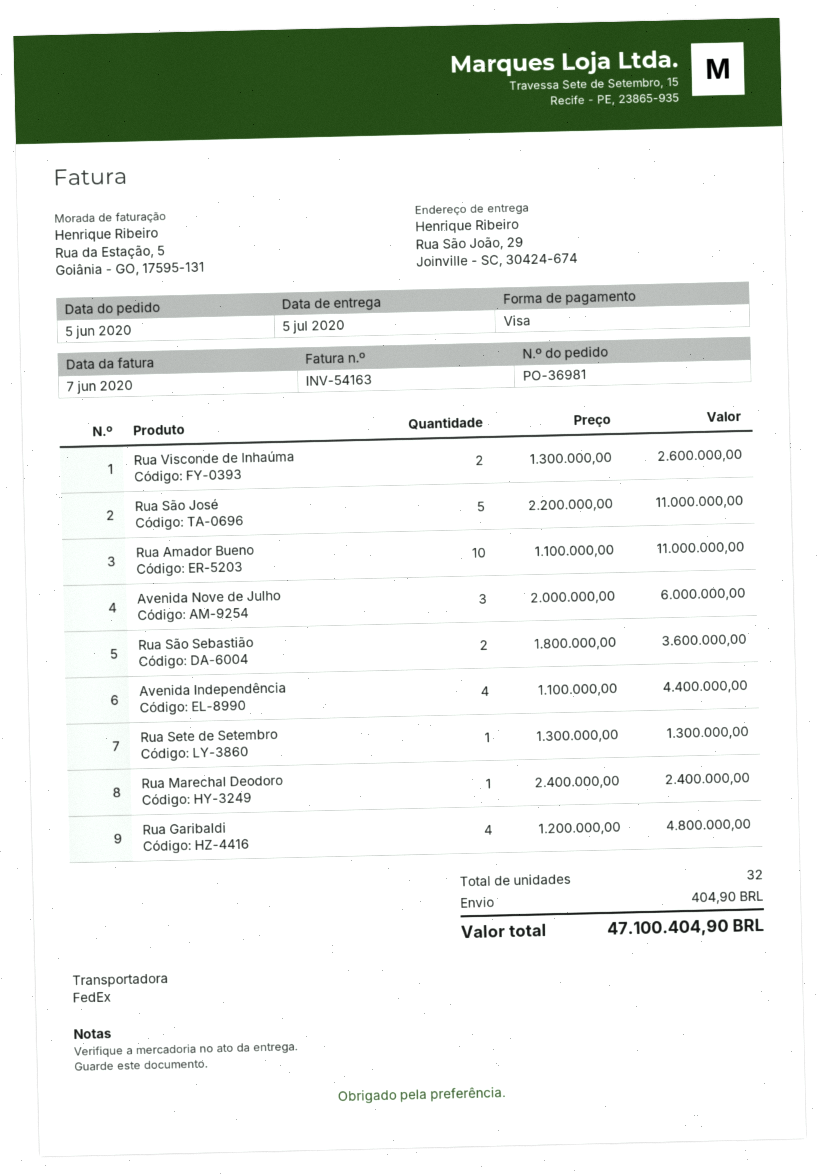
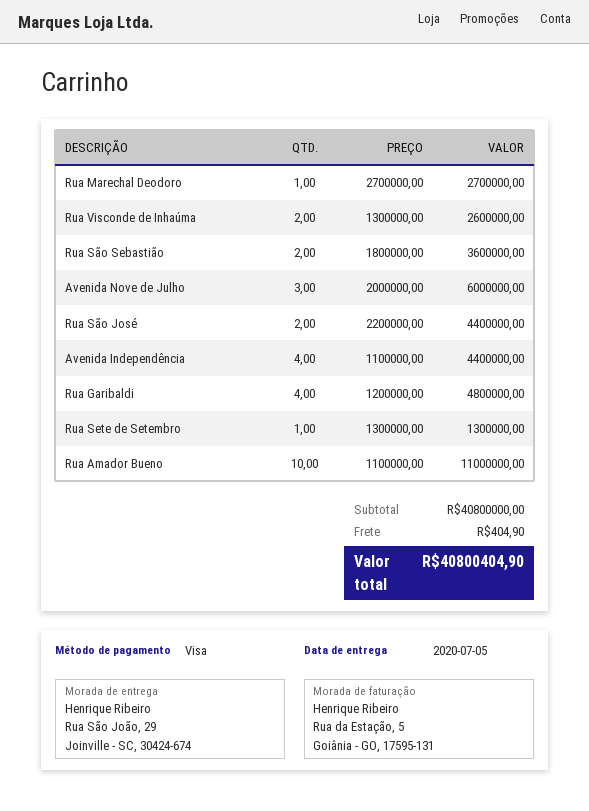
Rua São José: 5 x 2200000.00 = 11000000.00 -> 2 x 2200000.00 = 4400000.00
Rua Marechal Deodoro: 1 x 2400000.00 = 2400000.00 -> 1 x 2700000.00 = 2700000.00
total: 47100404.90 -> 40800404.90

